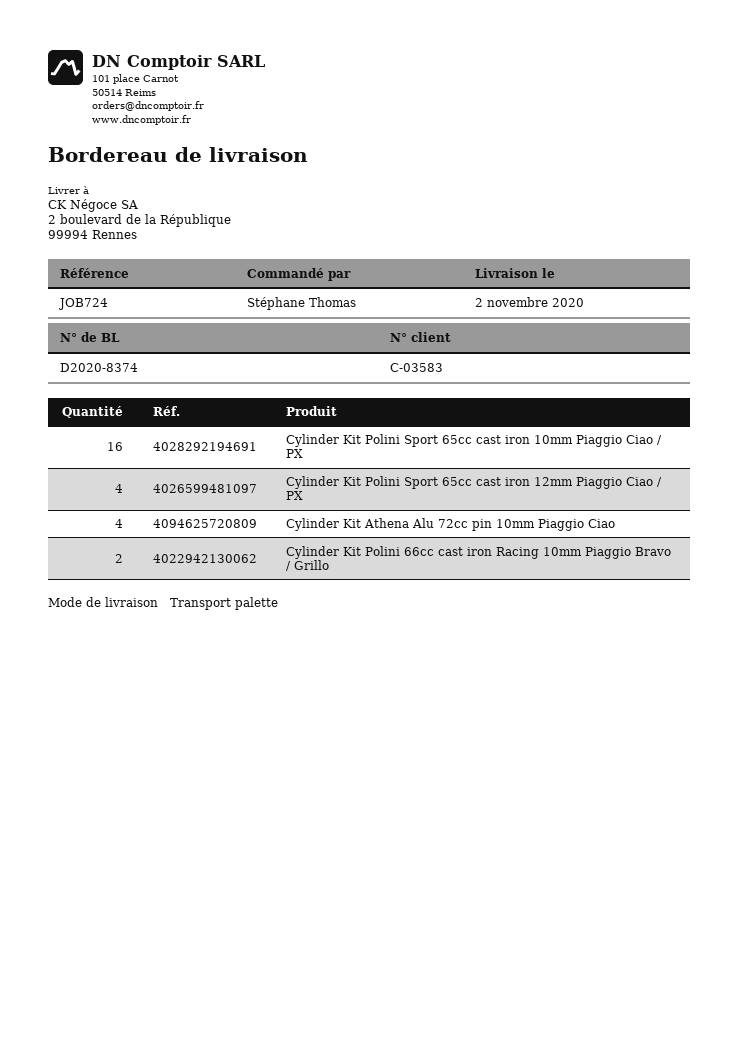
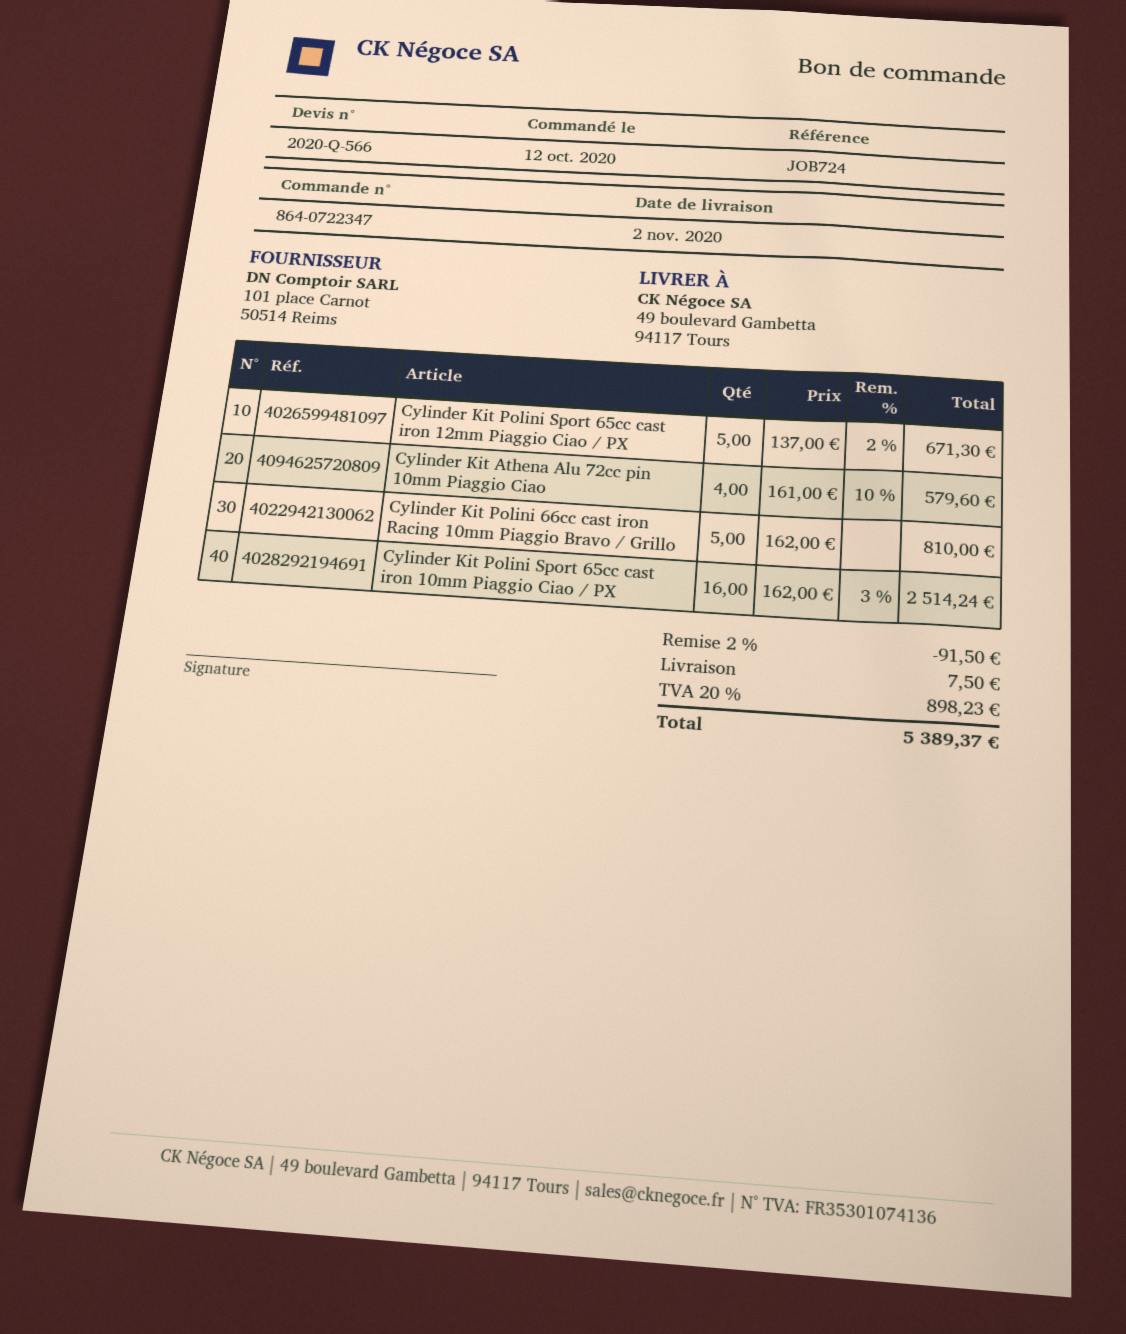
ship to: 2 boulevard de la République, 99994 Rennes -> 49 boulevard Gambetta, 94117 Tours
Cylinder Kit Polini Sport 65cc cast iron 12mm Piaggio Ciao / PX: 4 -> 5
Cylinder Kit Polini 66cc cast iron Racing 10mm Piaggio Bravo / Grillo: 2 -> 5

